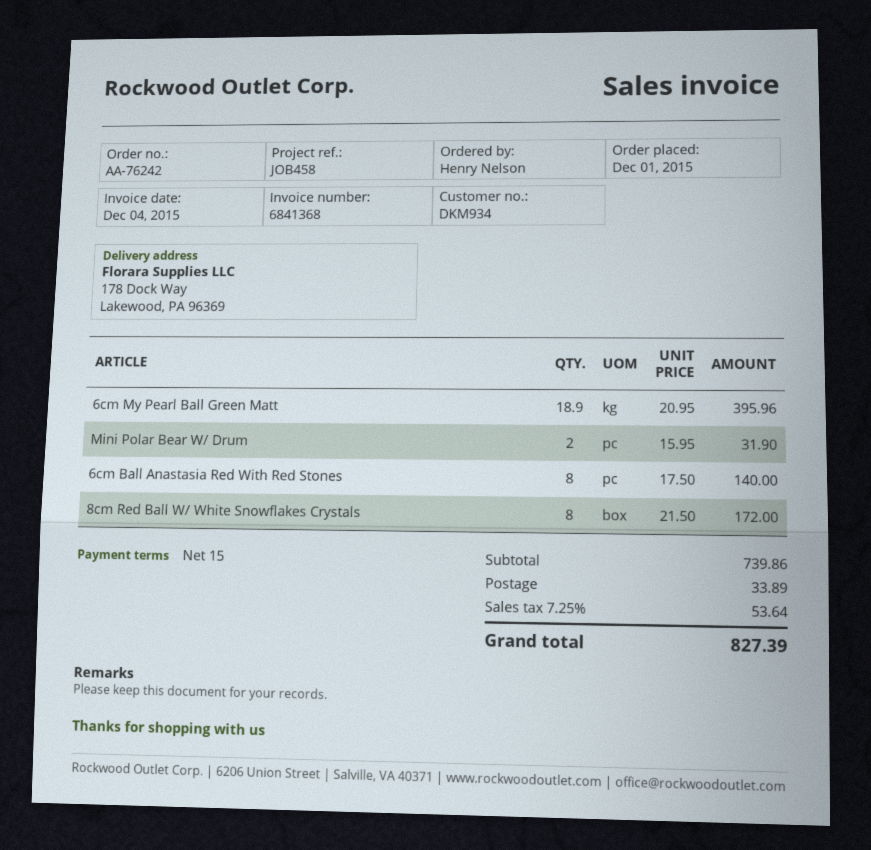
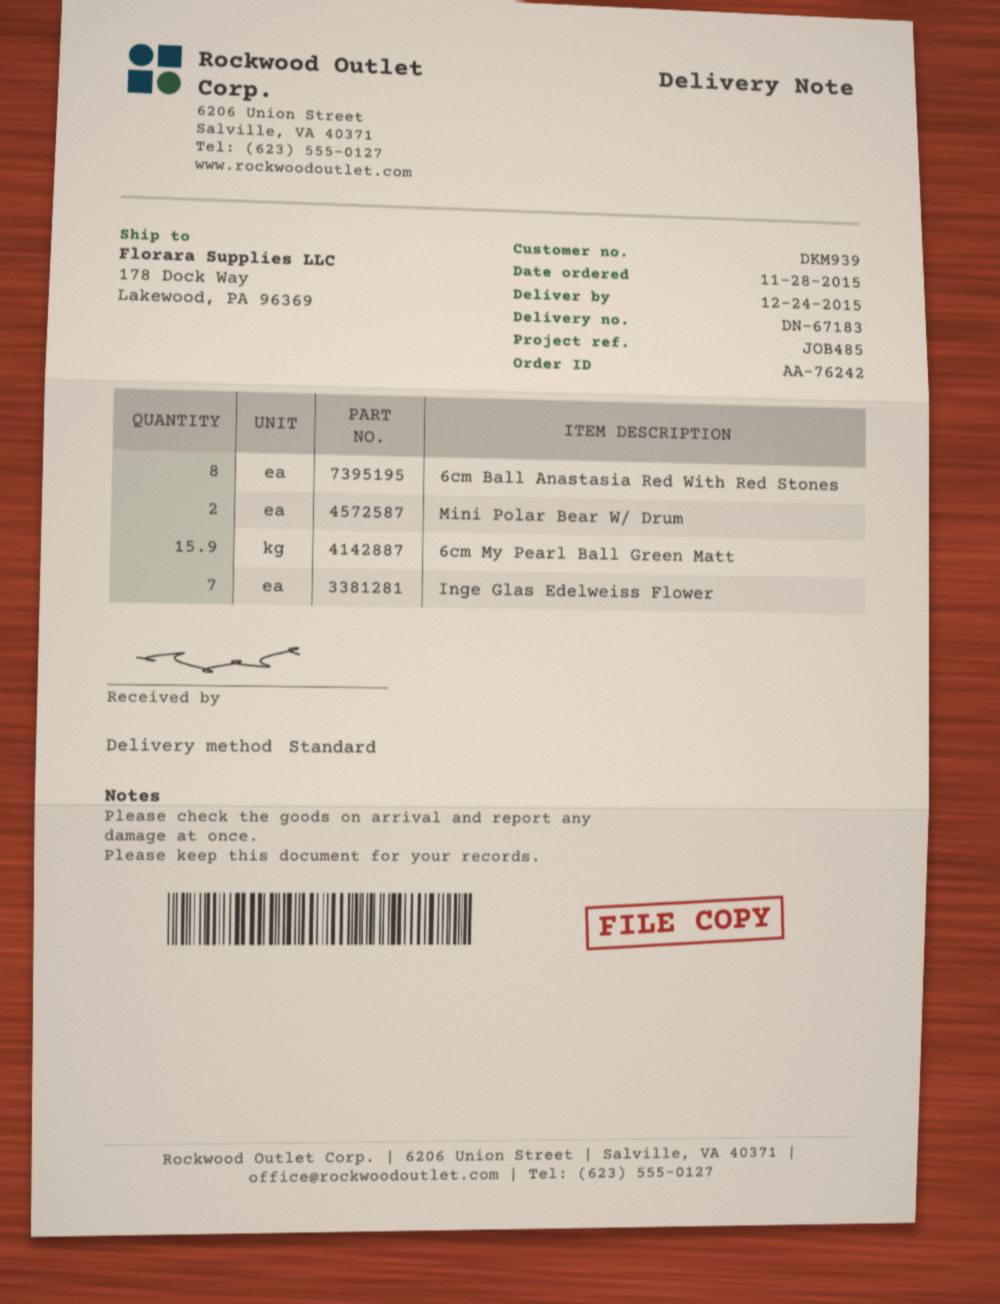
order date: 2015-12-01 -> 2015-11-28
customer number: DKM934 -> DKM939
reference: JOB458 -> JOB485
6cm My Pearl Ball Green Matt: 18.9 -> 15.9
8cm Red Ball W/ White Snowflakes Crystals: 8 -> none
Inge Glas Edelweiss Flower: none -> 7

